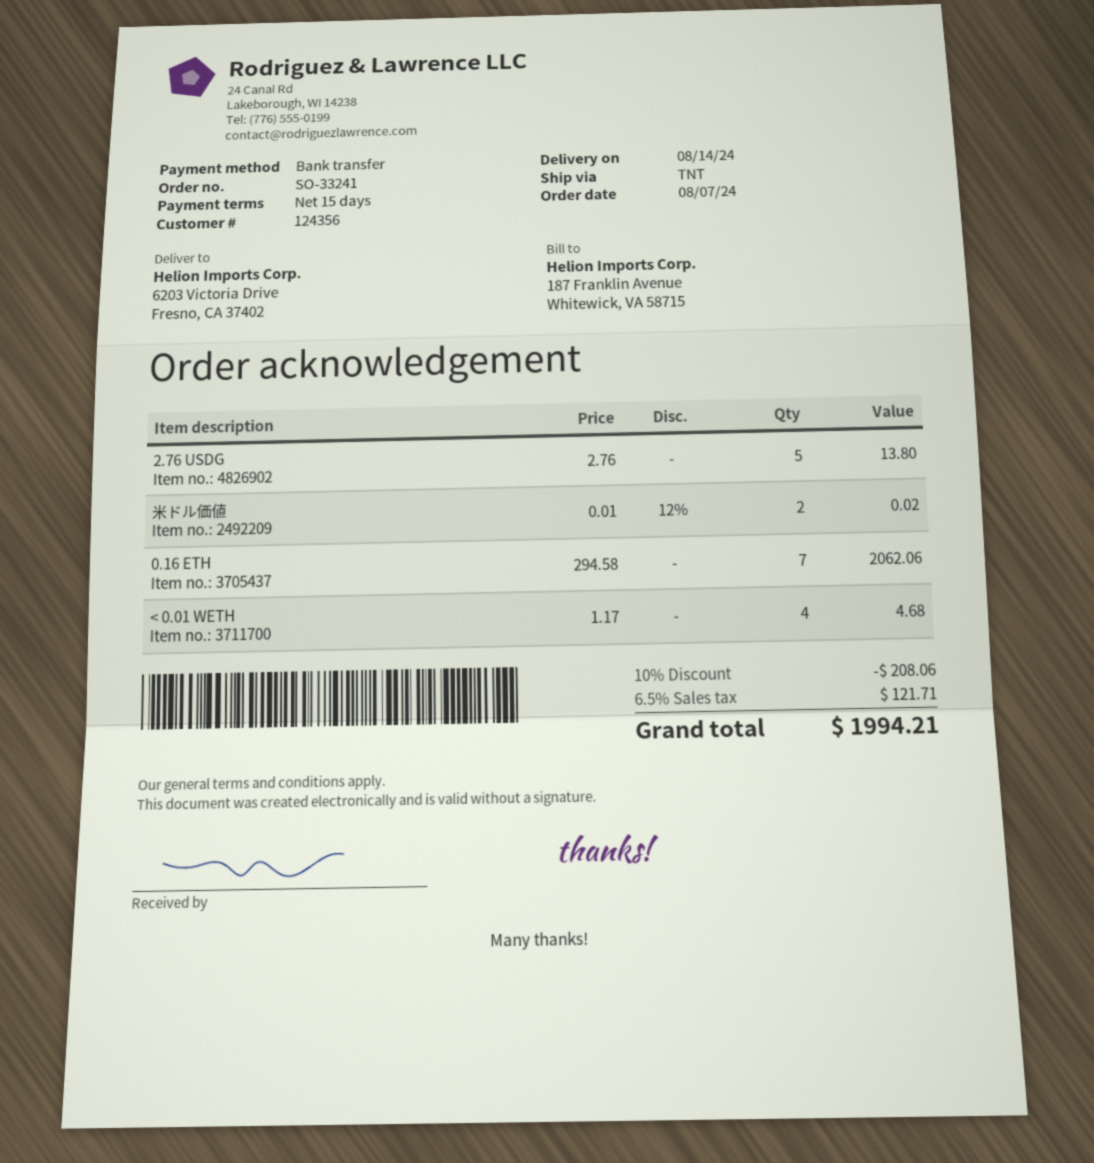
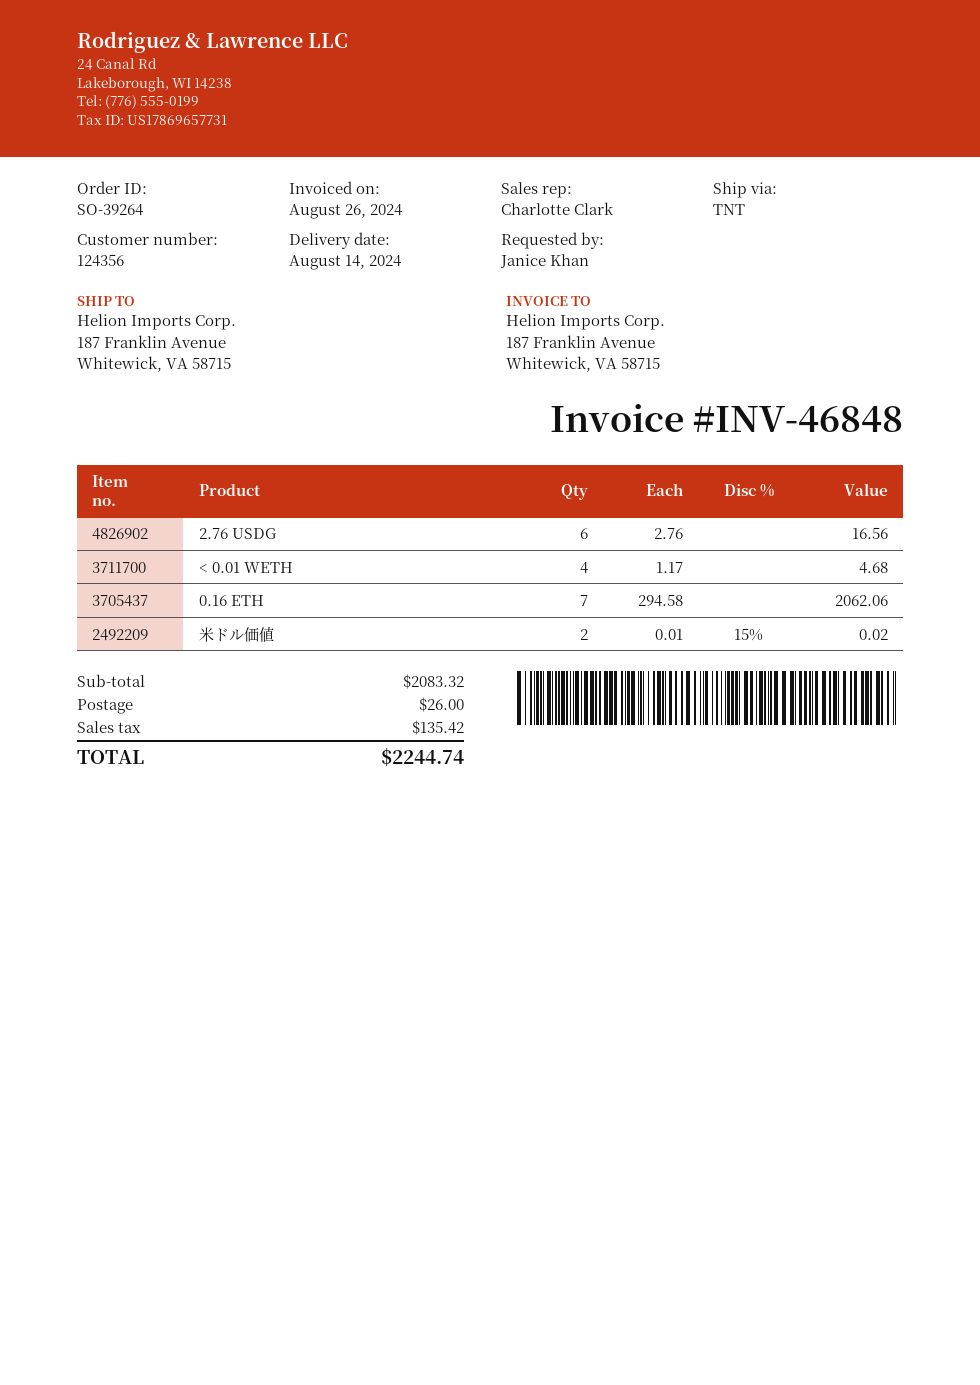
order number: SO-33241 -> SO-39264
ship to: 6203 Victoria Drive, Fresno, CA 37402 -> 187 Franklin Avenue, Whitewick, VA 58715
2.76 USDG: 5 x 2.76 = 13.80 -> 6 x 2.76 = 16.56
米ドル価値: 2 x 0.01 - 12% = 0.02 -> 2 x 0.01 - 15% = 0.02
discount: 10% = 208.06 -> none
shipping: none -> 26.00
tax: 121.71 -> 135.42
total: 1994.21 -> 2244.74

